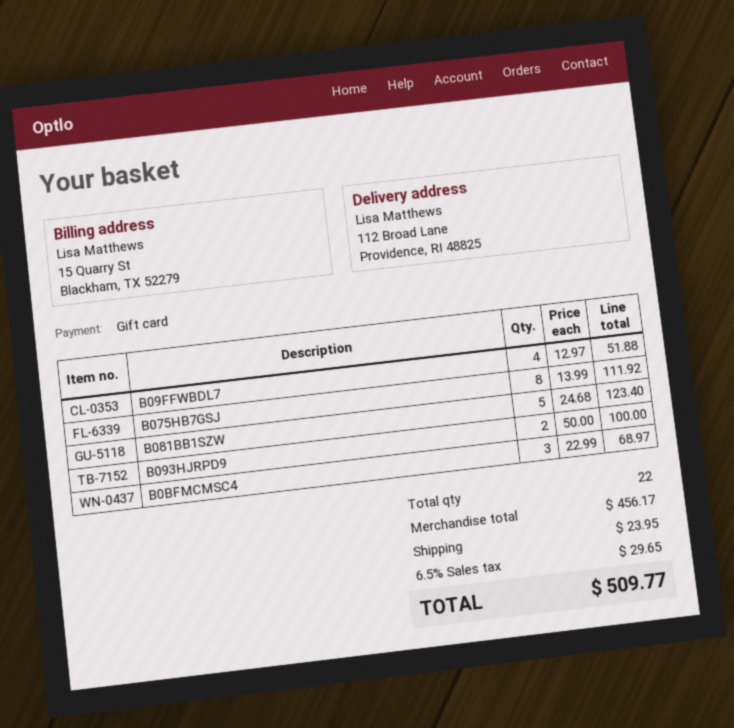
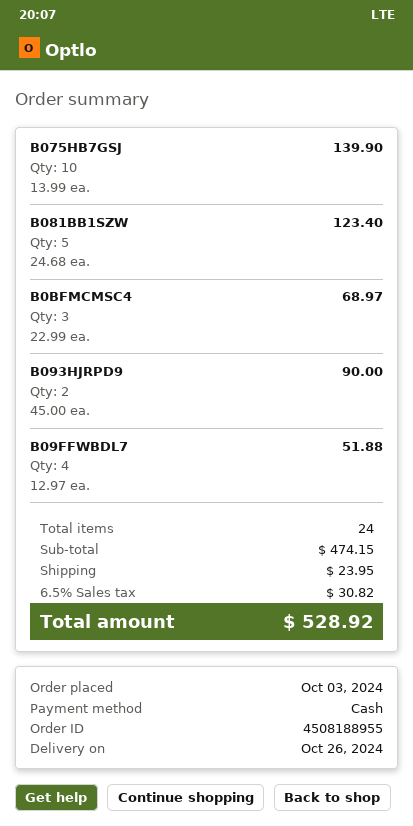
payment method: gift card -> cash
B075HB7GSJ: 8 x 13.99 = 111.92 -> 10 x 13.99 = 139.90
B093HJRPD9: 2 x 50.00 = 100.00 -> 2 x 45.00 = 90.00
total quantity: 22 -> 24
subtotal: 456.17 -> 474.15
tax: 6.5% = 29.65 -> 6.5% = 30.82
total: 509.77 -> 528.92

